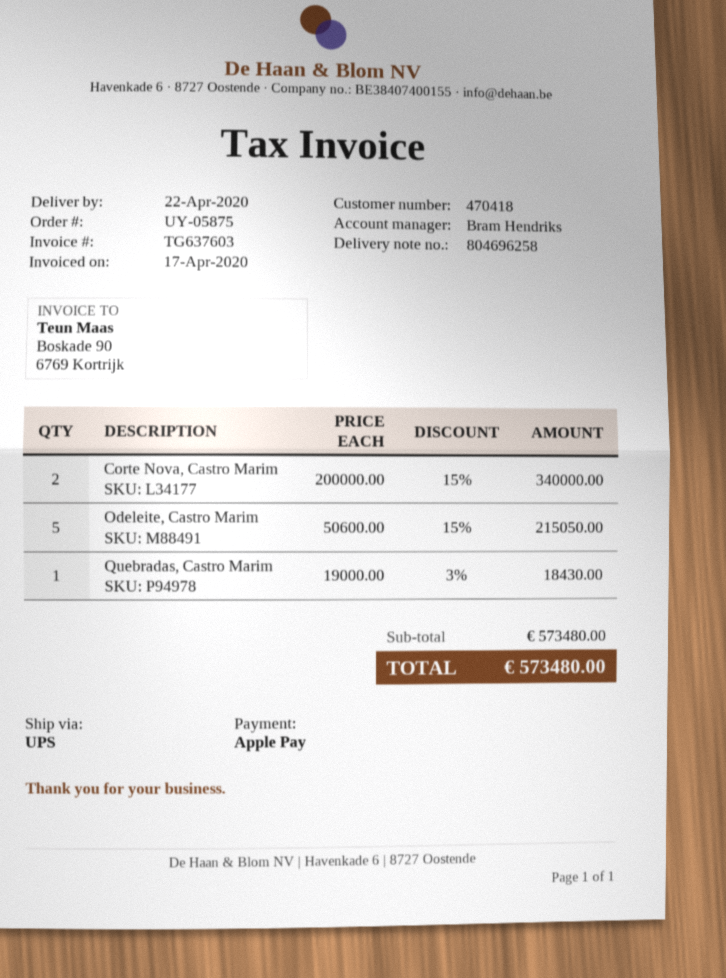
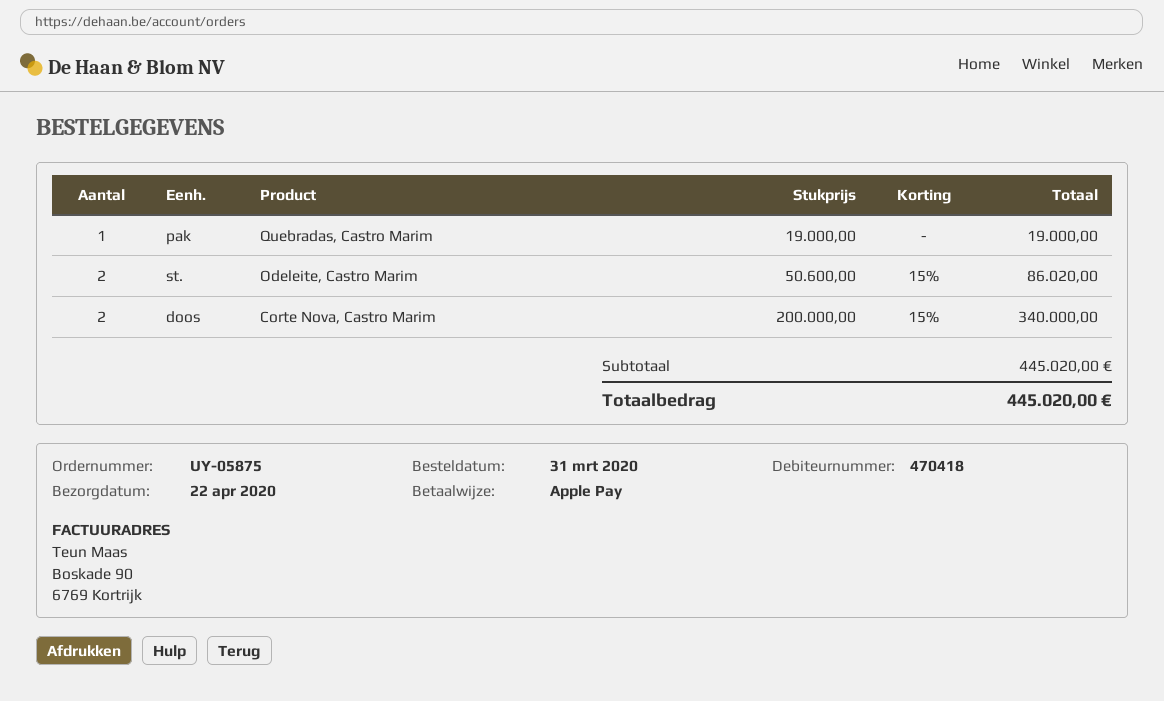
Odeleite, Castro Marim: 5 x 50600.00 - 15% = 215050.00 -> 2 x 50600.00 - 15% = 86020.00
Quebradas, Castro Marim: 1 x 19000.00 - 3% = 18430.00 -> 1 x 19000.00 = 19000.00
subtotal: 573480.00 -> 445020.00
total: 573480.00 -> 445020.00

